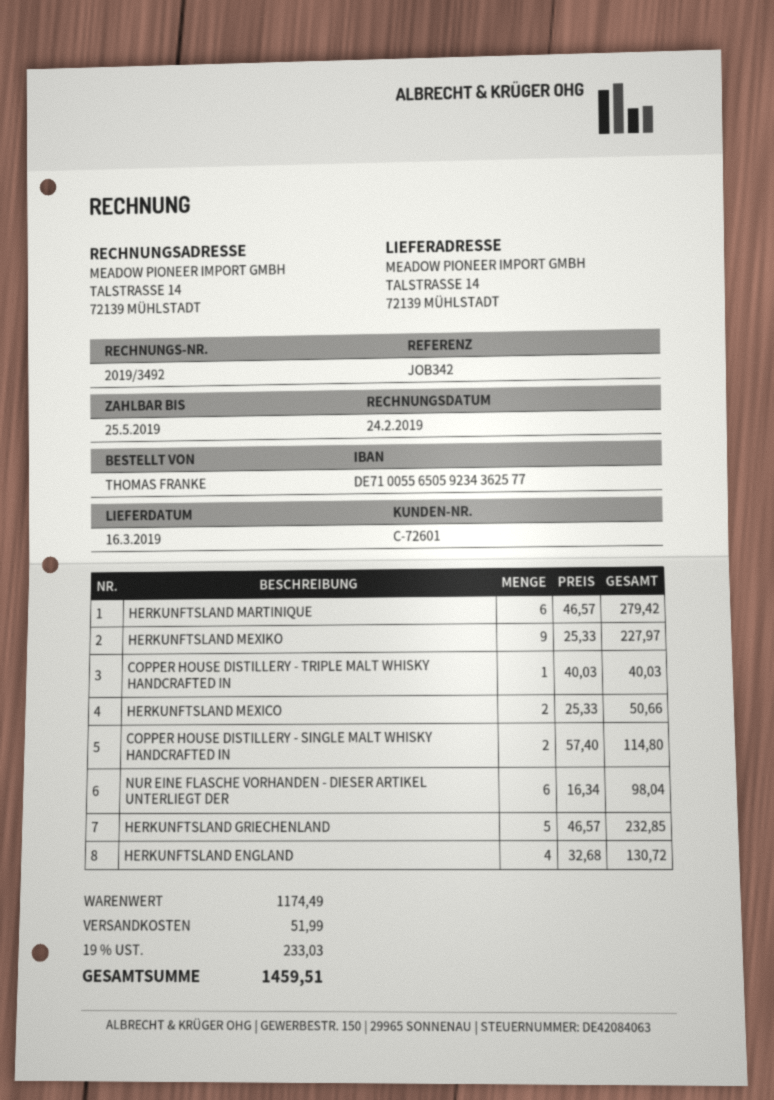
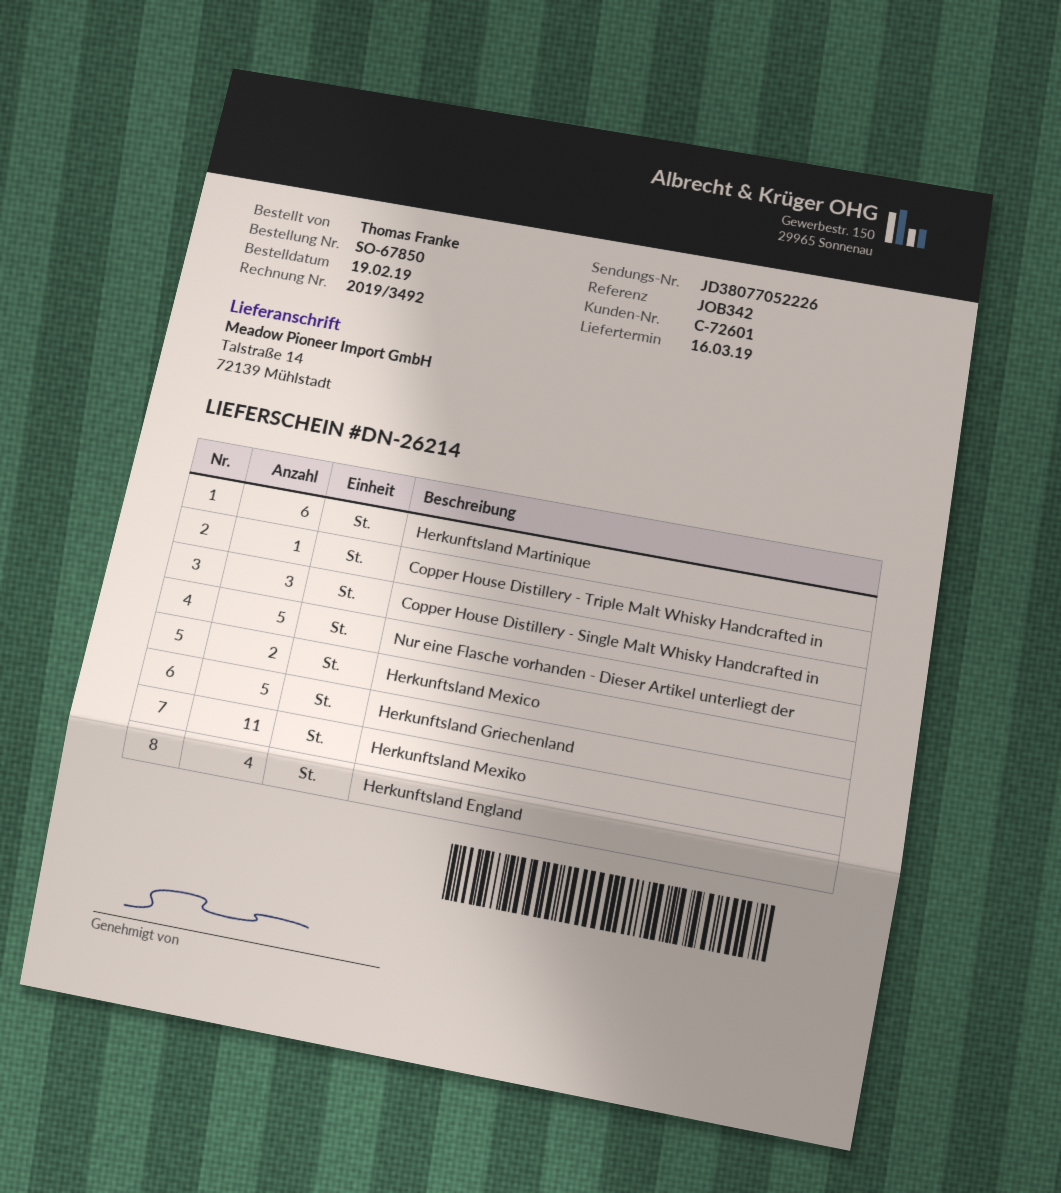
HERKUNFTSLAND MEXIKO: 9 -> 11
COPPER HOUSE DISTILLERY - SINGLE MALT WHISKY HANDCRAFTED IN: 2 -> 3
NUR EINE FLASCHE VORHANDEN - DIESER ARTIKEL UNTERLIEGT DER: 6 -> 5

